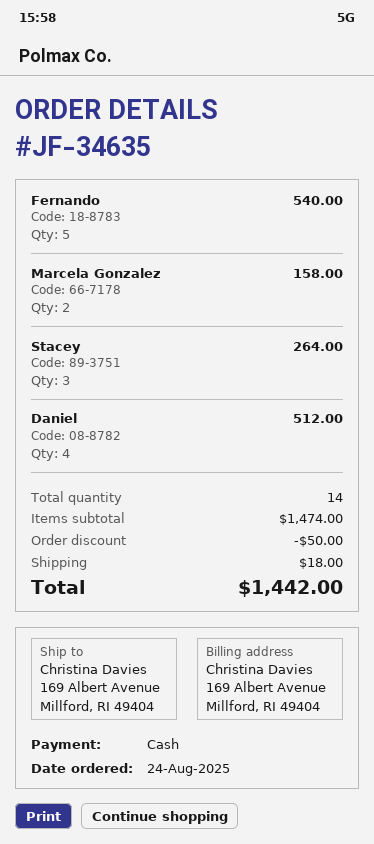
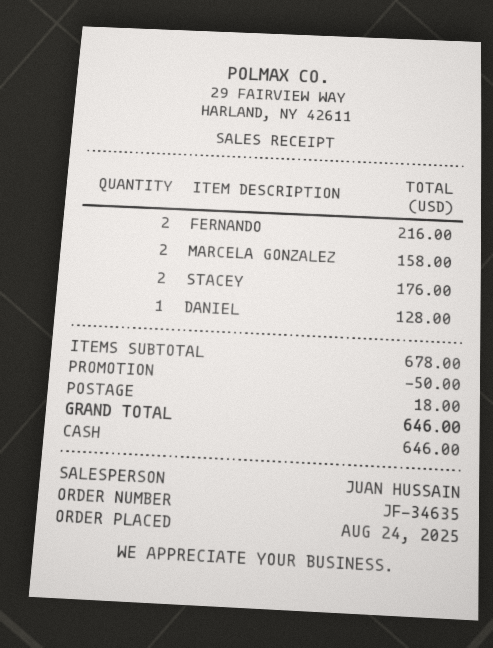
Fernando: 5 for 540.00 -> 2 for 216.00
Stacey: 3 for 264.00 -> 2 for 176.00
Daniel: 4 for 512.00 -> 1 for 128.00
subtotal: 1474.00 -> 678.00
total: 1442.00 -> 646.00

